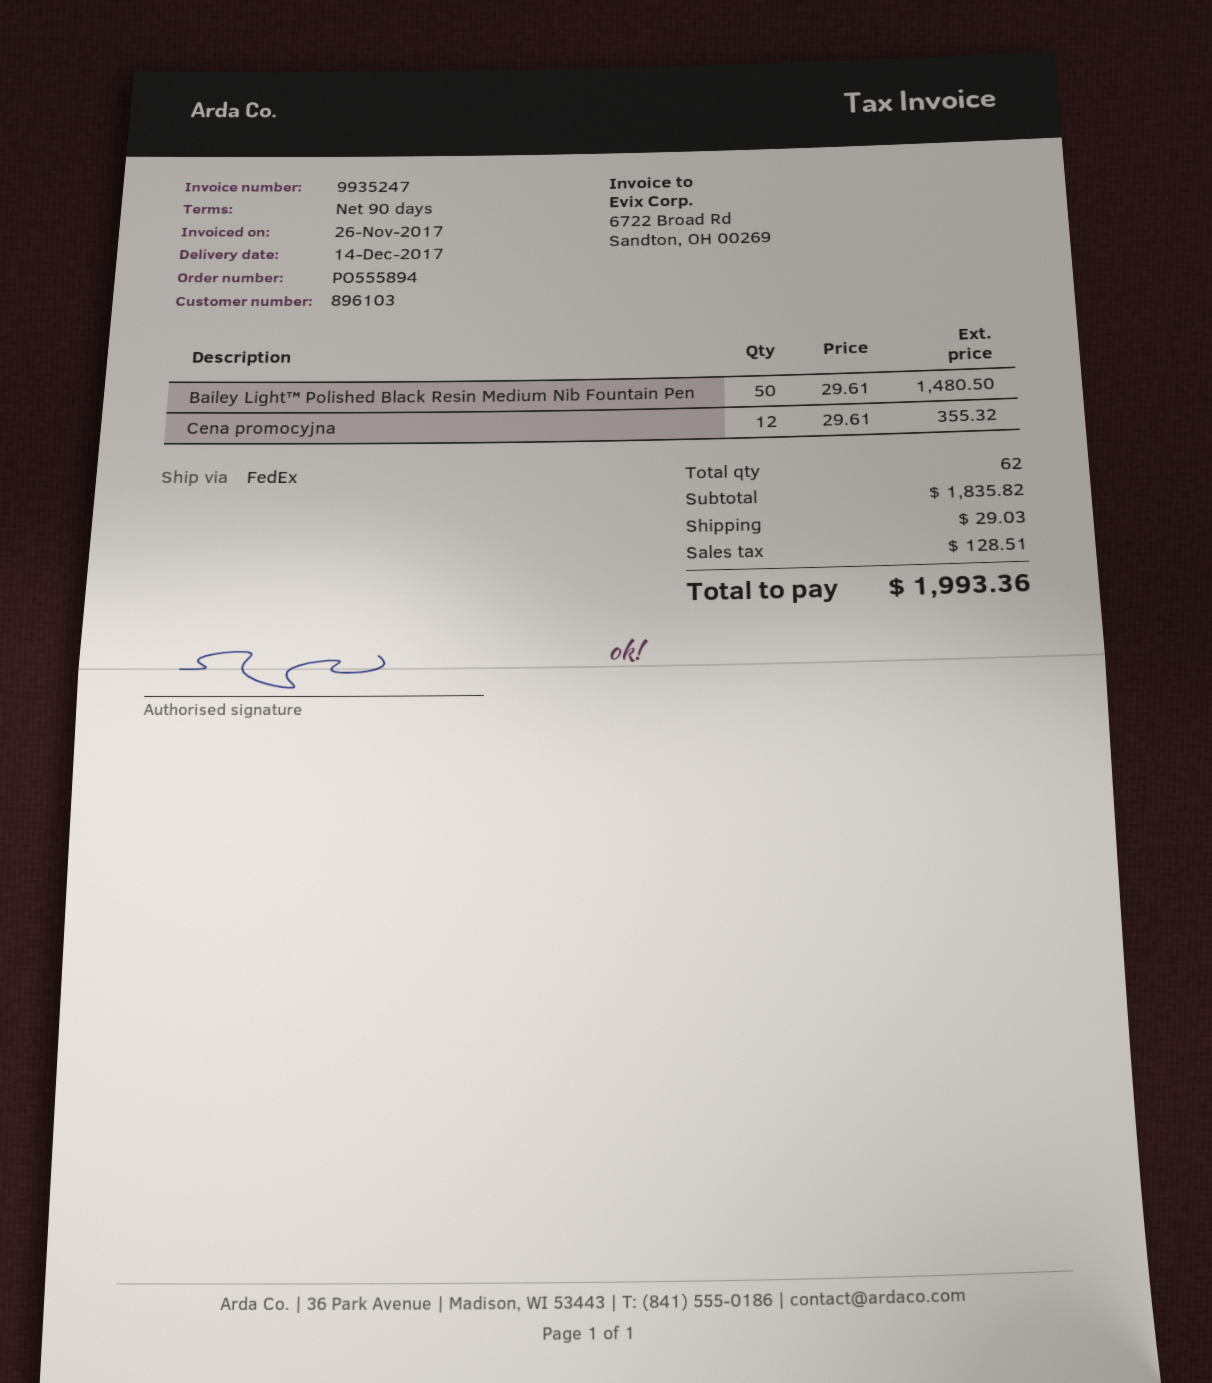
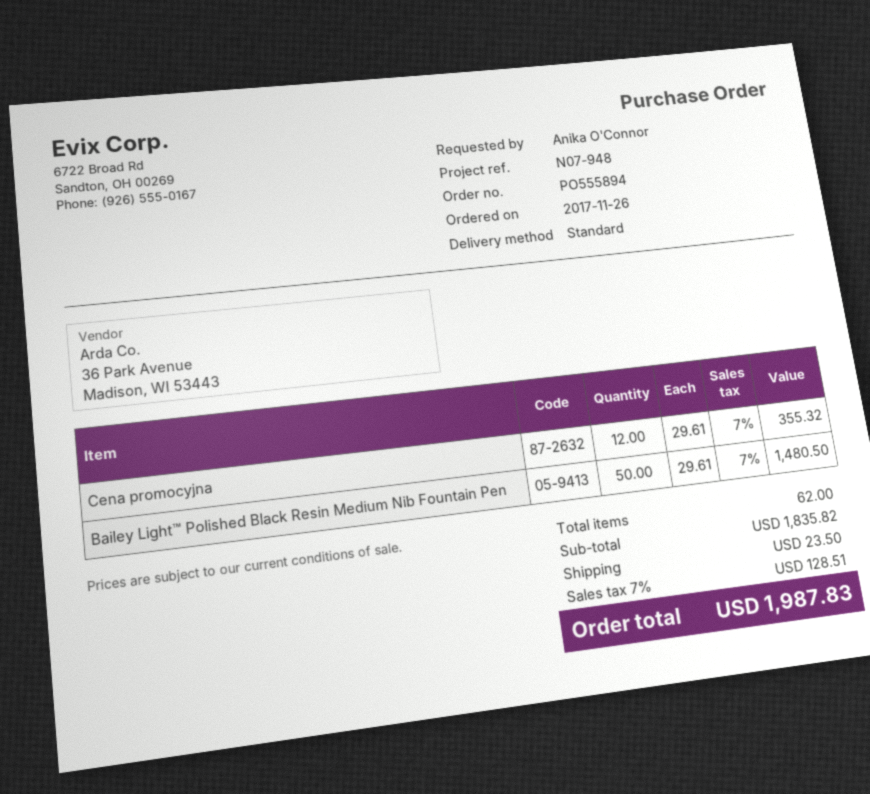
shipping method: FedEx -> standard
shipping: 29.03 -> 23.50
total: 1993.36 -> 1987.83

